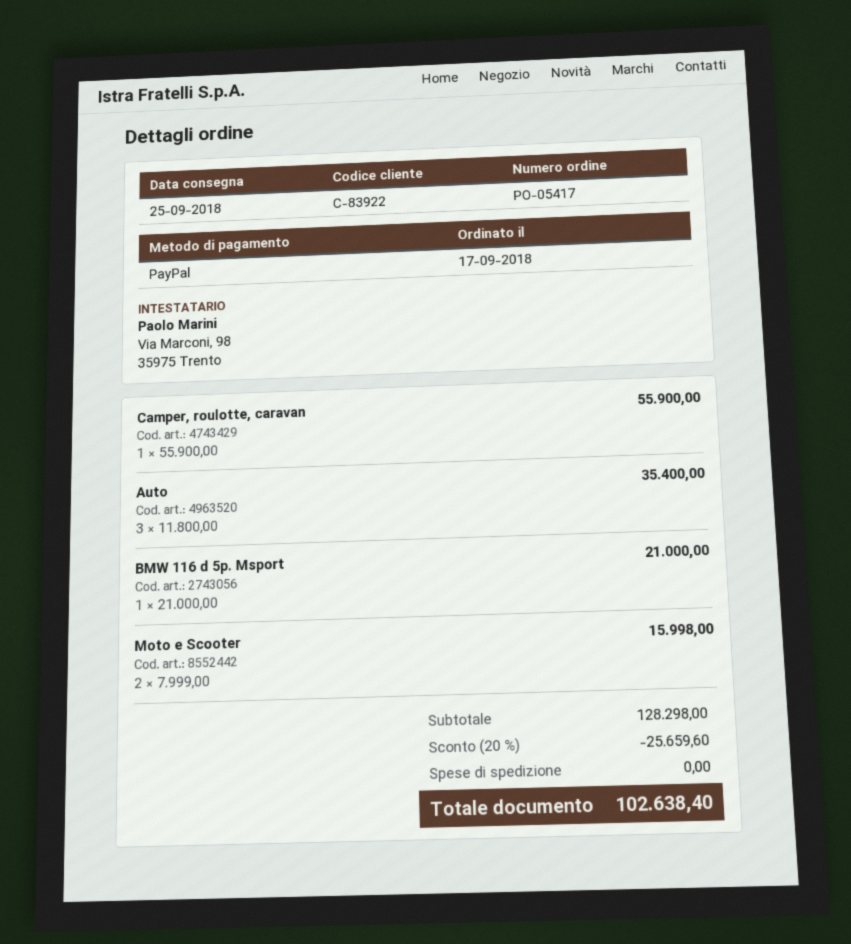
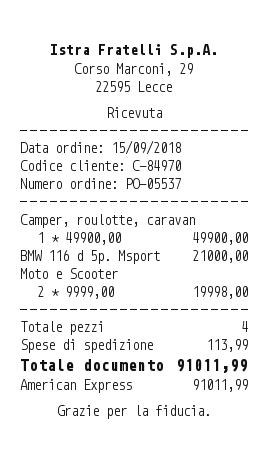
order number: PO-05417 -> PO-05537
order date: 2018-09-17 -> 2018-09-15
customer number: C-83922 -> C-84970
payment method: PayPal -> American Express
Camper, roulotte, caravan: 1 x 55900.00 = 55900.00 -> 1 x 49900.00 = 49900.00
Auto: 3 x 11800.00 = 35400.00 -> none
Moto e Scooter: 2 x 7999.00 = 15998.00 -> 2 x 9999.00 = 19998.00
discount: 20% = 25659.60 -> none
shipping: 0.00 -> 113.99
total: 102638.40 -> 91011.99

